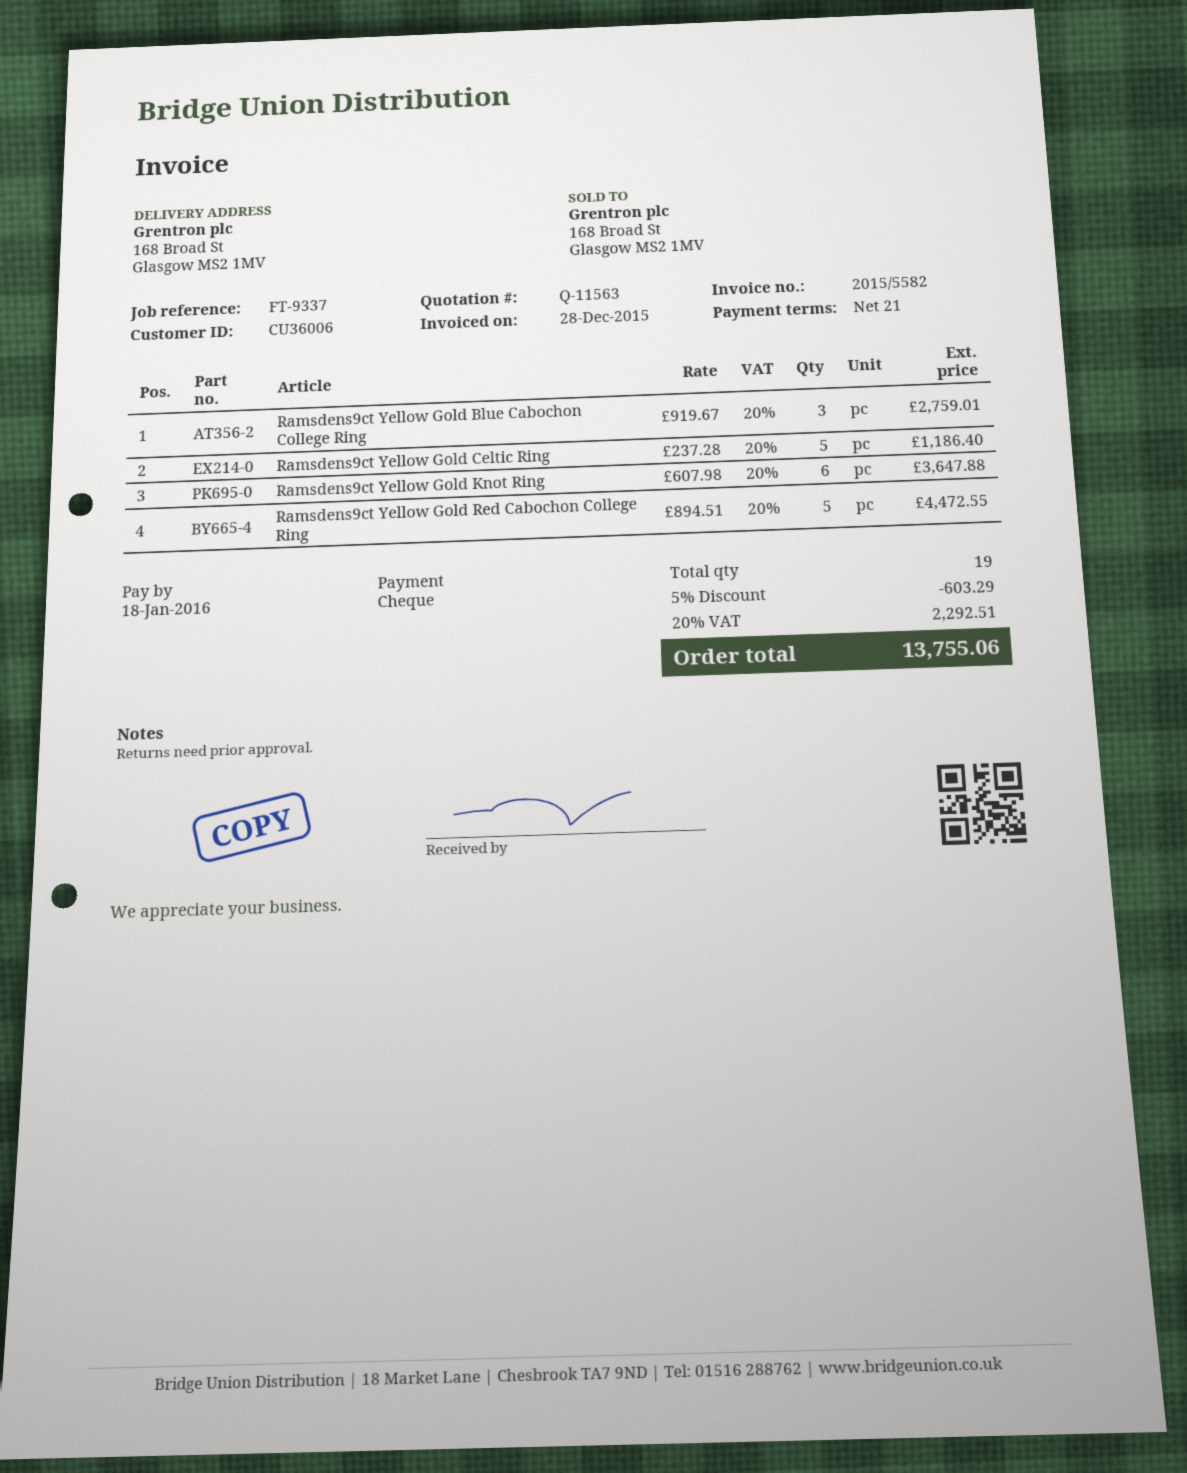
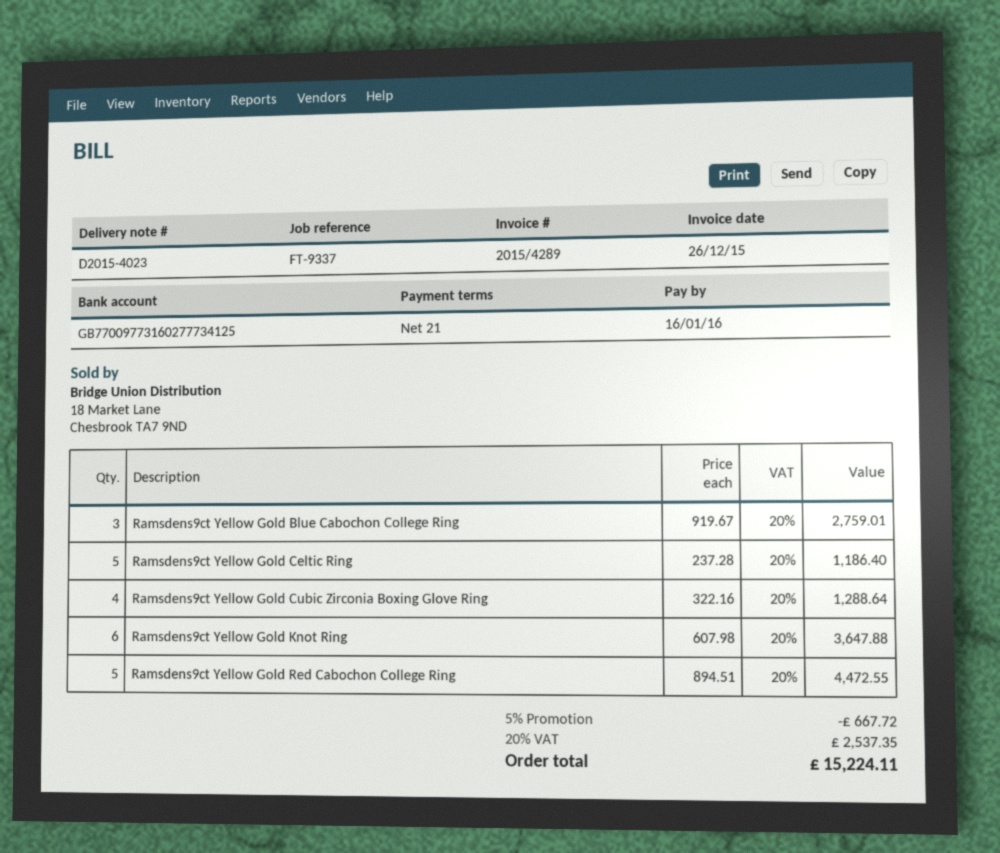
invoice number: 2015/5582 -> 2015/4289
invoice date: 2015-12-28 -> 2015-12-26
due date: 2016-01-18 -> 2016-01-16
Ramsdens9ct Yellow Gold Cubic Zirconia Boxing Glove Ring: none -> 4 x 322.16 = 1288.64
discount: 5% = 603.29 -> 5% = 667.72
tax: 20% = 2292.51 -> 20% = 2537.35
total: 13755.06 -> 15224.11

